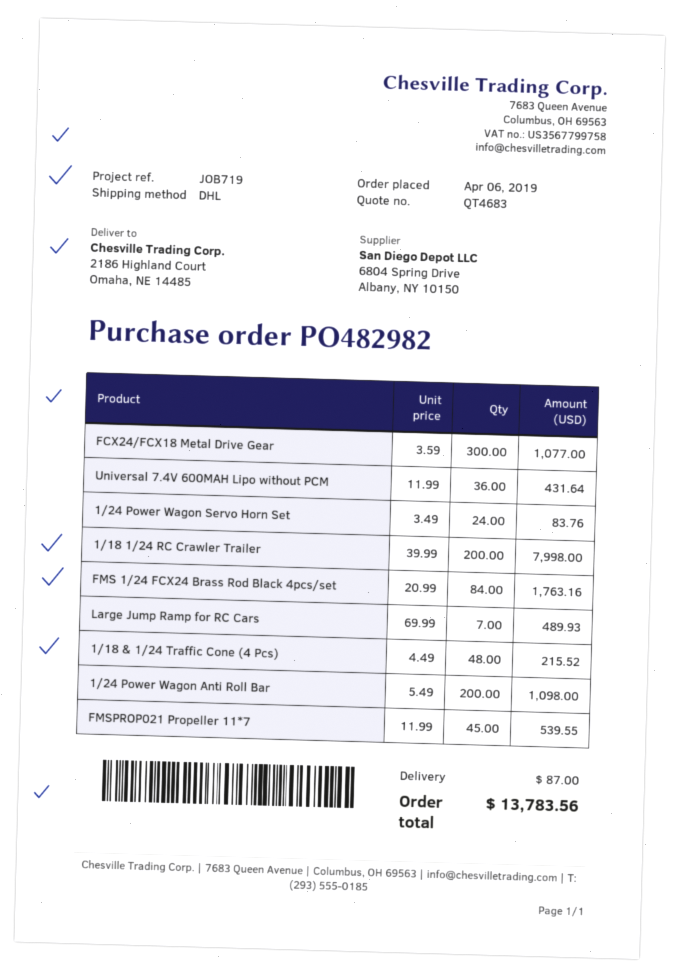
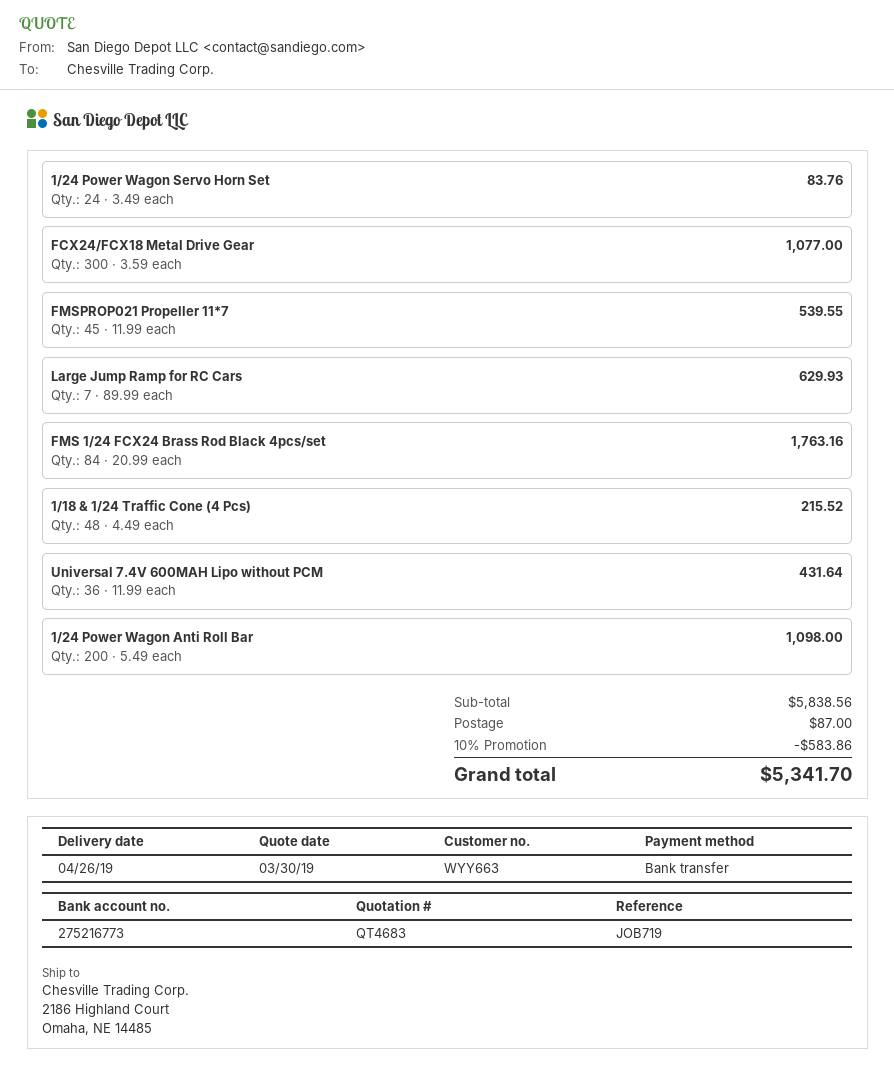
1/18 1/24 RC Crawler Trailer: 200 x 39.99 = 7998.00 -> none
Large Jump Ramp for RC Cars: 7 x 69.99 = 489.93 -> 7 x 89.99 = 629.93
discount: none -> 10% = 583.86
total: 13783.56 -> 5341.70

